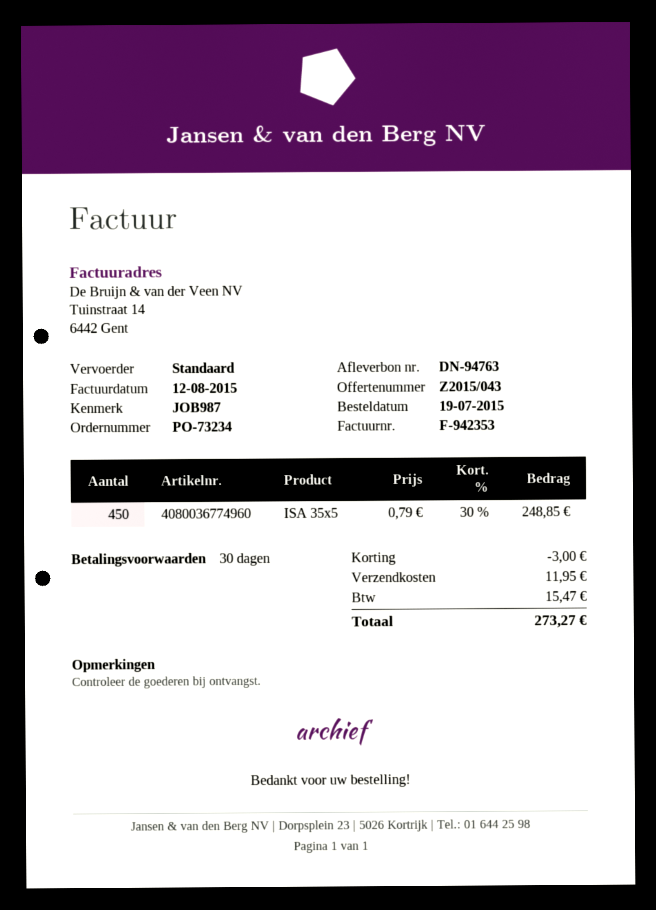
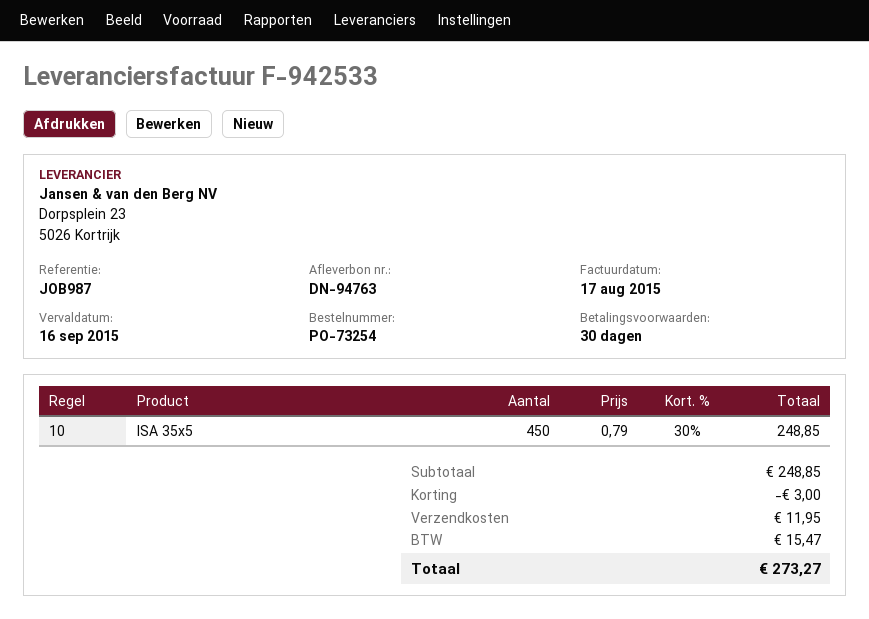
order number: PO-73234 -> PO-73254
invoice number: F-942353 -> F-942533
invoice date: 2015-08-12 -> 2015-08-17

